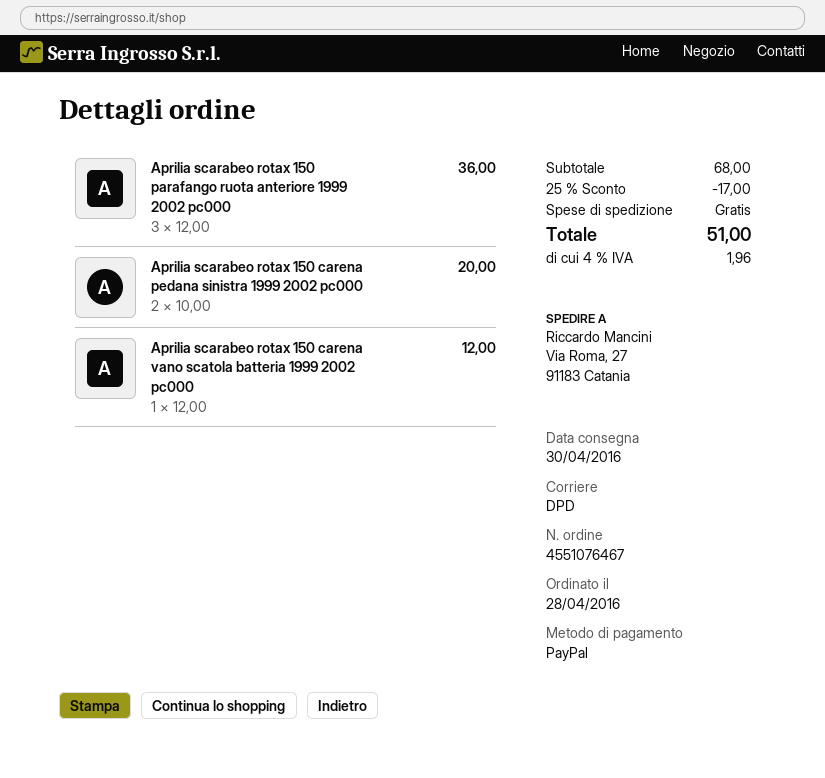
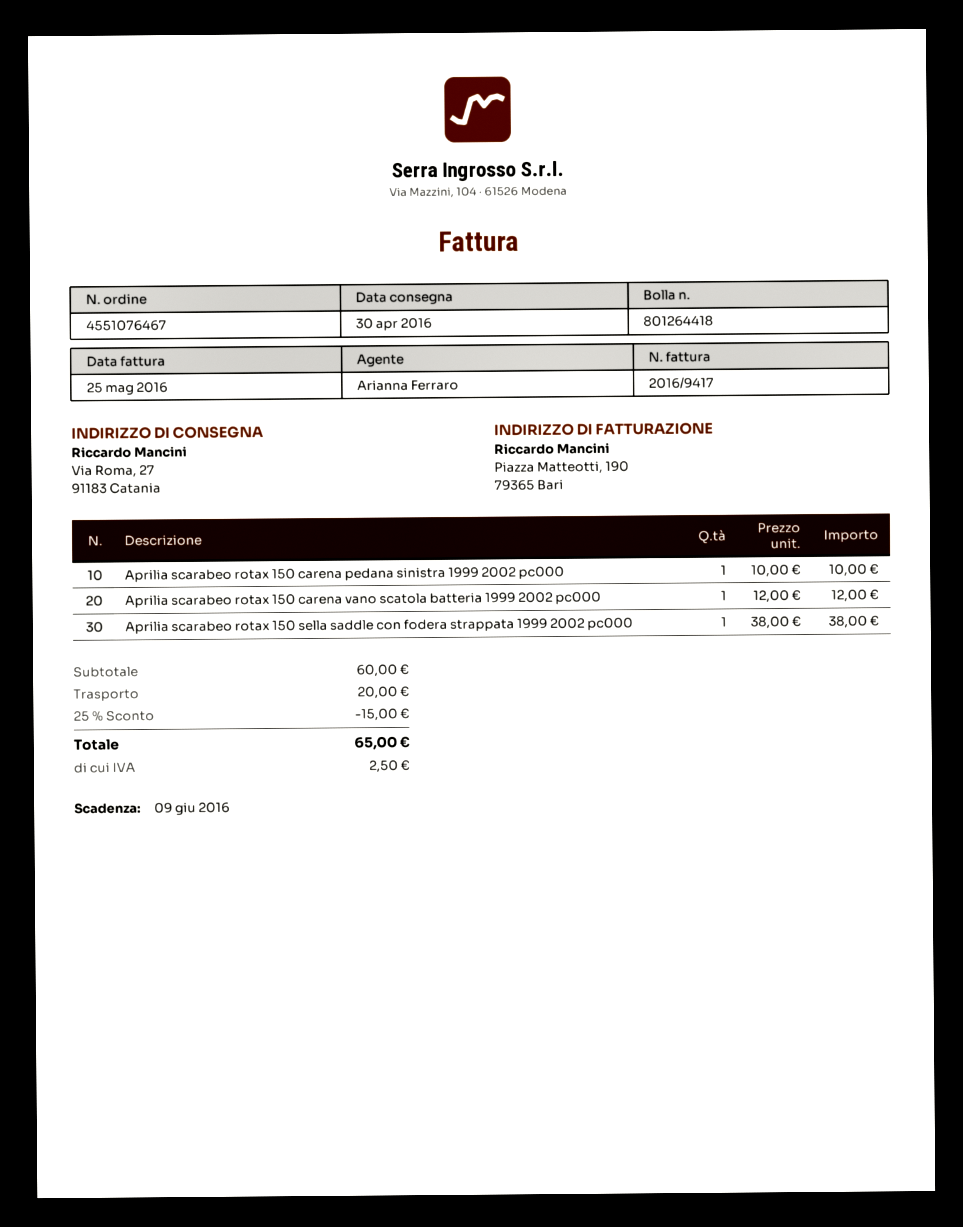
Aprilia scarabeo rotax 150 parafango ruota anteriore 1999 2002 pc000: 3 x 12.00 = 36.00 -> none
Aprilia scarabeo rotax 150 carena pedana sinistra 1999 2002 pc000: 2 x 10.00 = 20.00 -> 1 x 10.00 = 10.00
Aprilia scarabeo rotax 150 sella saddle con fodera strappata 1999 2002 pc000: none -> 1 x 38.00 = 38.00
subtotal: 68.00 -> 60.00
discount: 25% = 17.00 -> 25% = 15.00
shipping: 0.00 -> 20.00
tax: 1.96 -> 2.50
total: 51.00 -> 65.00

